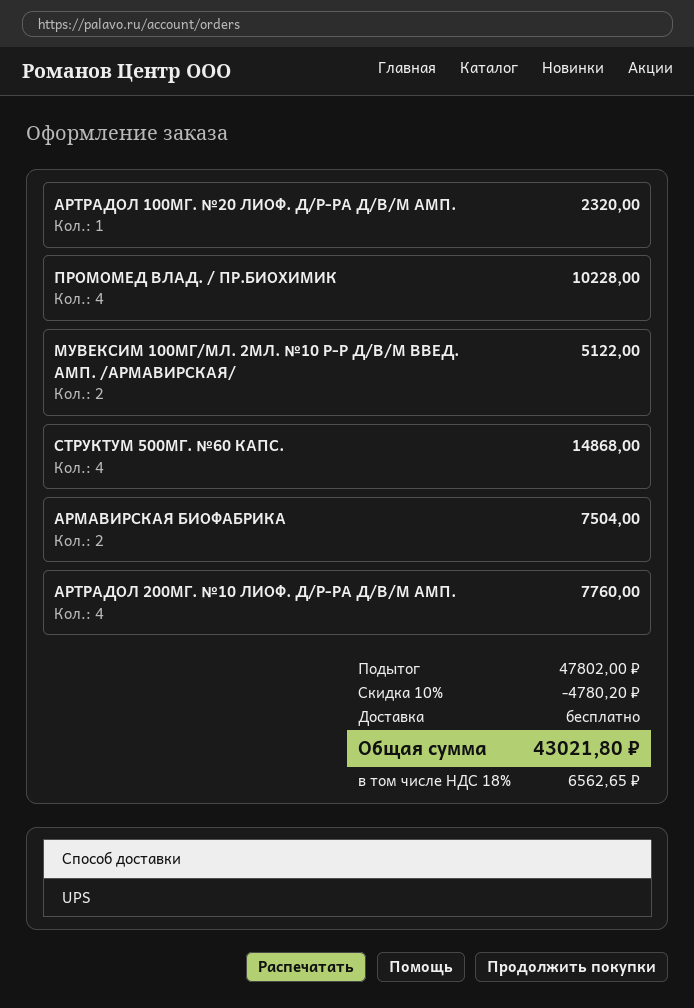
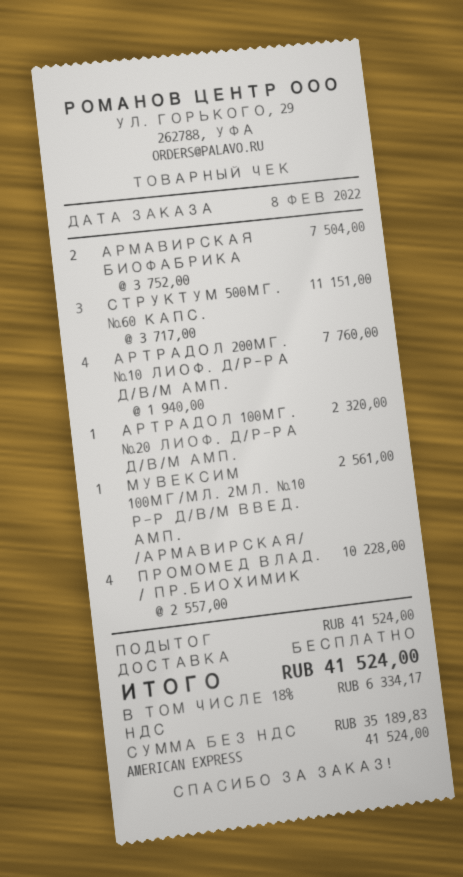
МУВЕКСИМ 100МГ/МЛ. 2МЛ. №10 Р-Р Д/В/М ВВЕД. АМП. /АРМАВИРСКАЯ/: 2 for 5122.00 -> 1 for 2561.00
СТРУКТУМ 500МГ. №60 КАПС.: 4 for 14868.00 -> 3 for 11151.00
subtotal: 47802.00 -> 41524.00
discount: 10% = 4780.20 -> none
tax: 18% = 6562.65 -> 18% = 6334.17
total: 43021.80 -> 41524.00

